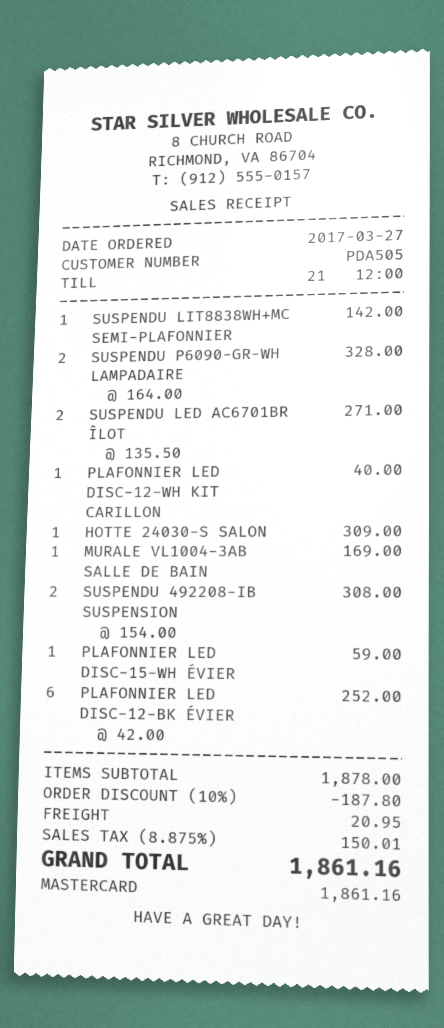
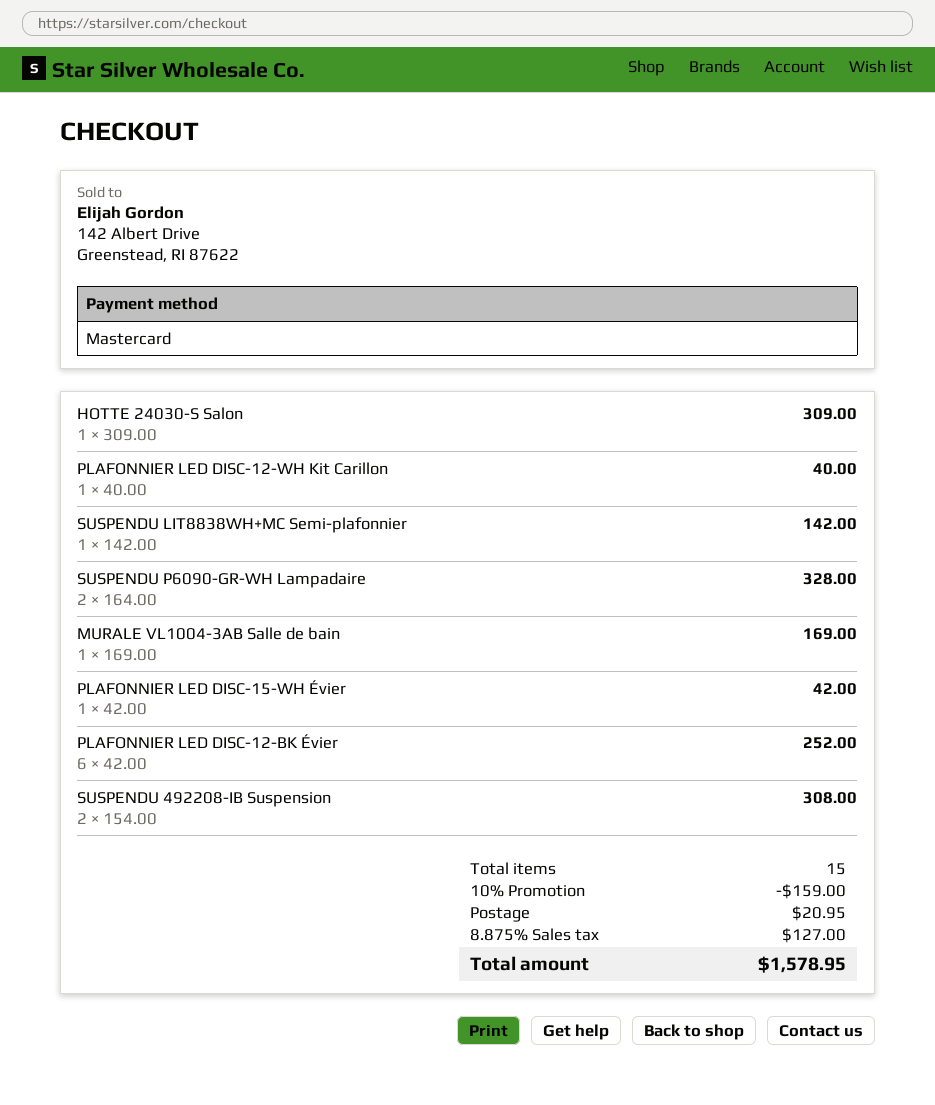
SUSPENDU LED AC6701BR ÎLOT: 2 x 135.50 = 271.00 -> none
PLAFONNIER LED DISC-15-WH ÉVIER: 1 x 59.00 = 59.00 -> 1 x 42.00 = 42.00
discount: 10% = 187.80 -> 10% = 159.00
tax: 8.875% = 150.01 -> 8.875% = 127.00
total: 1861.16 -> 1578.95

